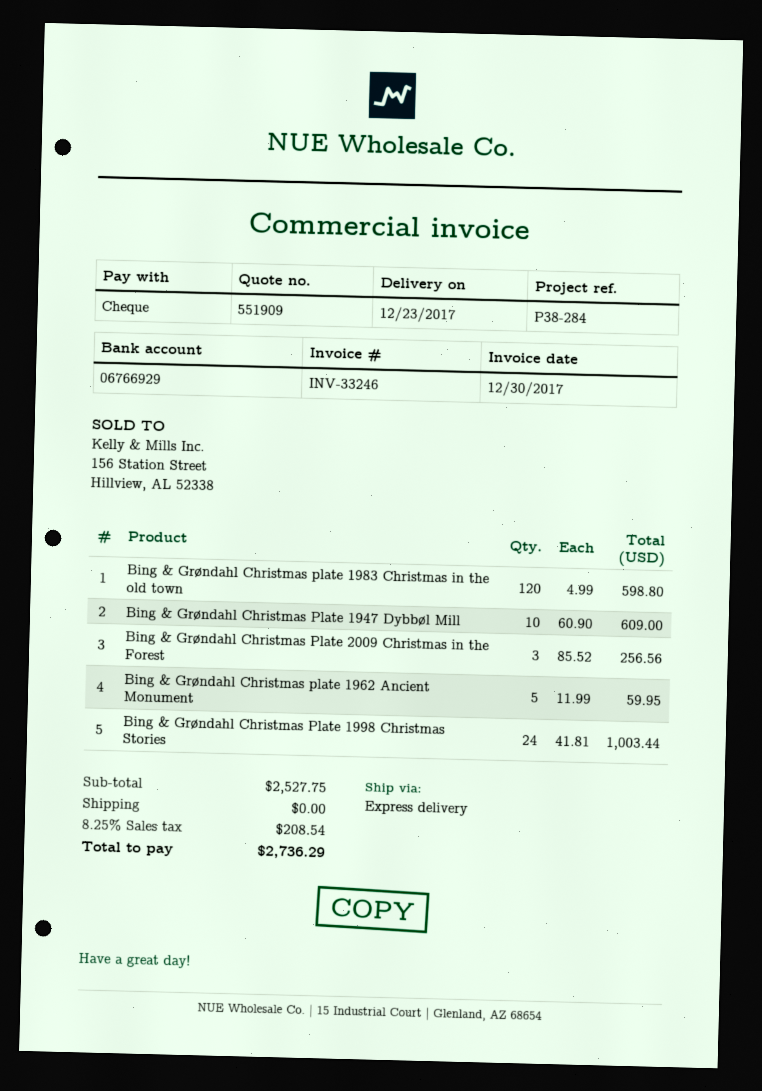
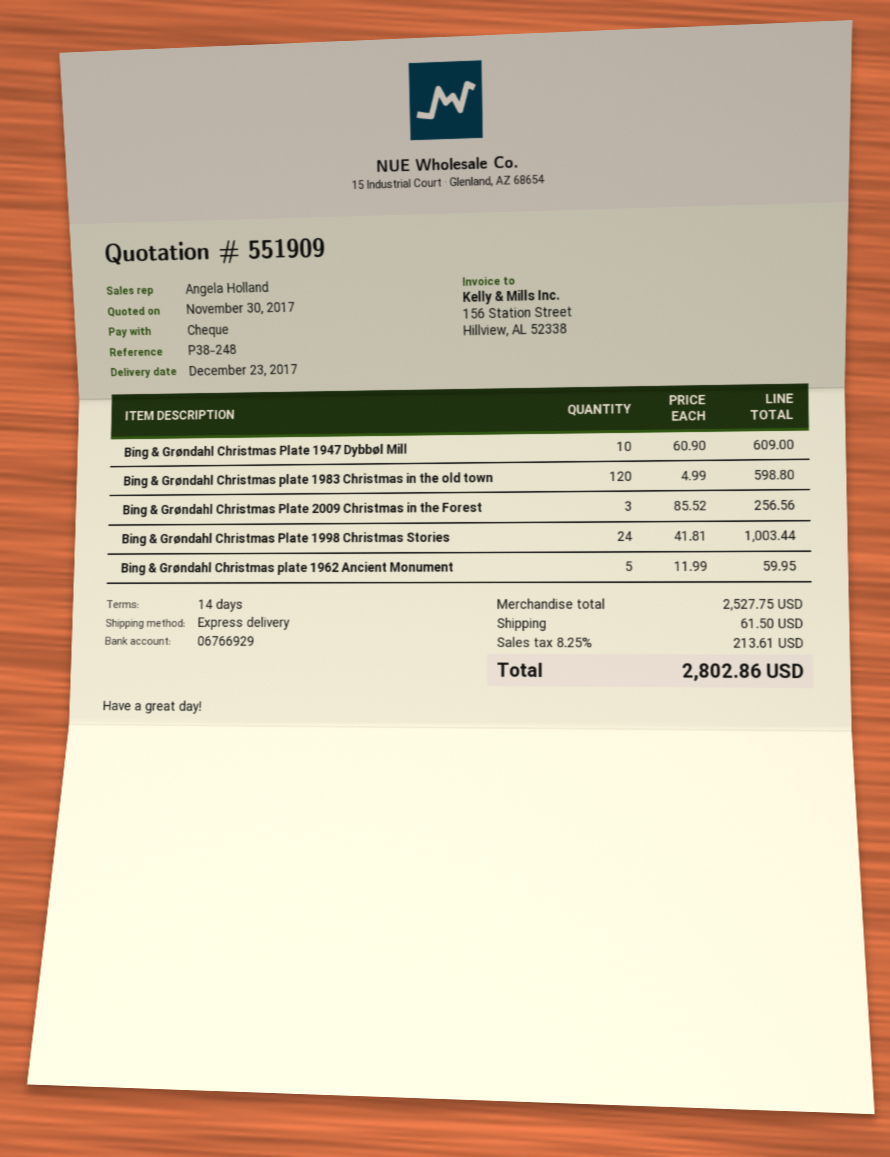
reference: P38-284 -> P38-248
shipping: 0.00 -> 61.50
tax: 8.25% = 208.54 -> 8.25% = 213.61
total: 2736.29 -> 2802.86

